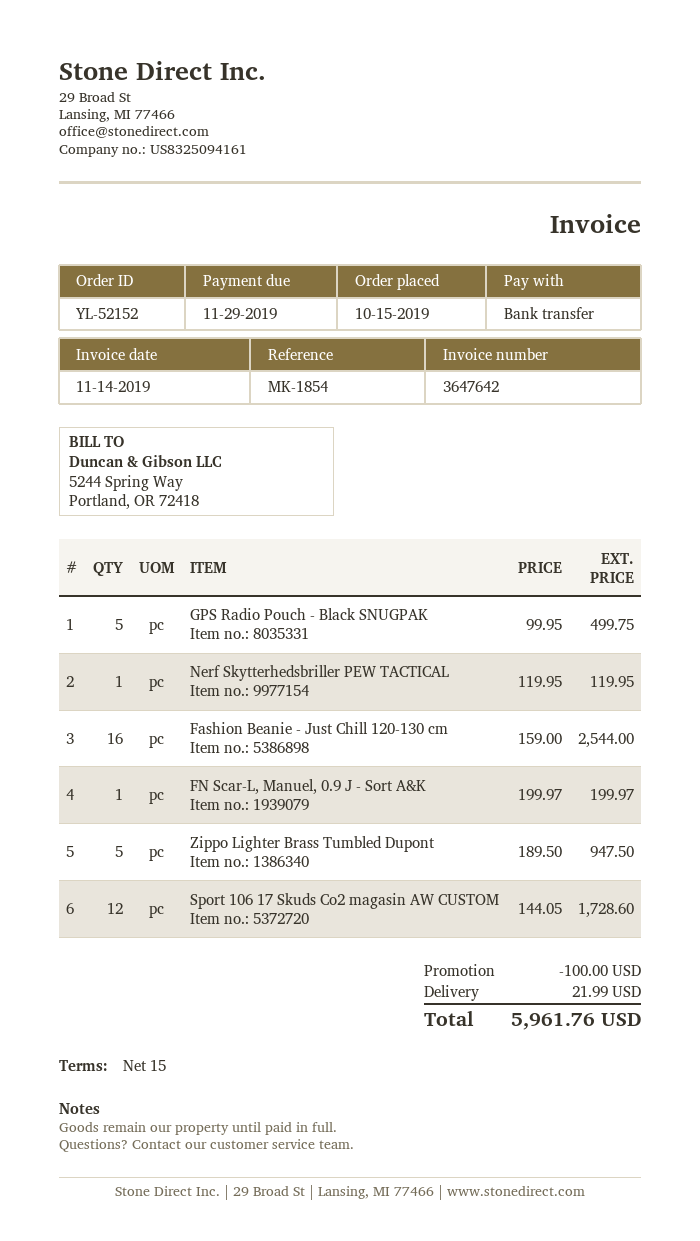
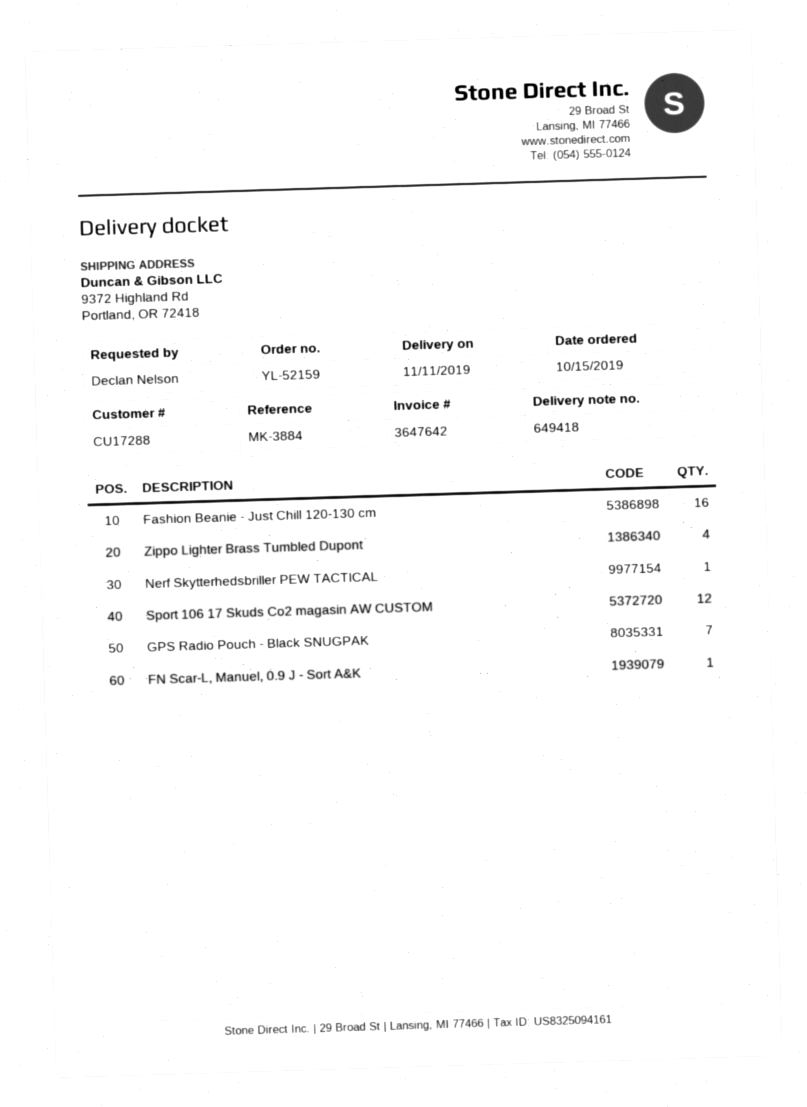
order number: YL-52152 -> YL-52159
reference: MK-1854 -> MK-3884
GPS Radio Pouch - Black SNUGPAK: 5 -> 7
Zippo Lighter Brass Tumbled Dupont: 5 -> 4

